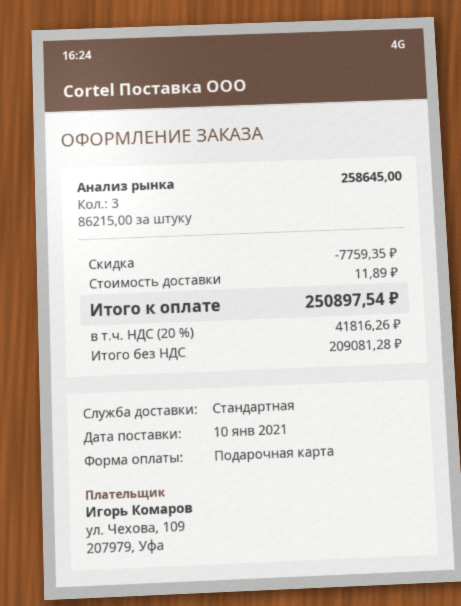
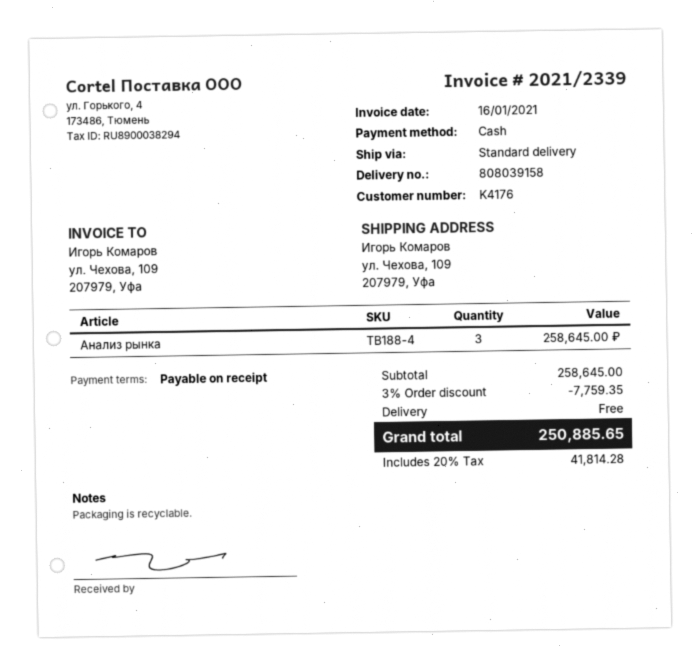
payment method: gift card -> cash
shipping: 11.89 -> 0.00
tax: 20% = 41816.26 -> 20% = 41814.28
total: 250897.54 -> 250885.65

